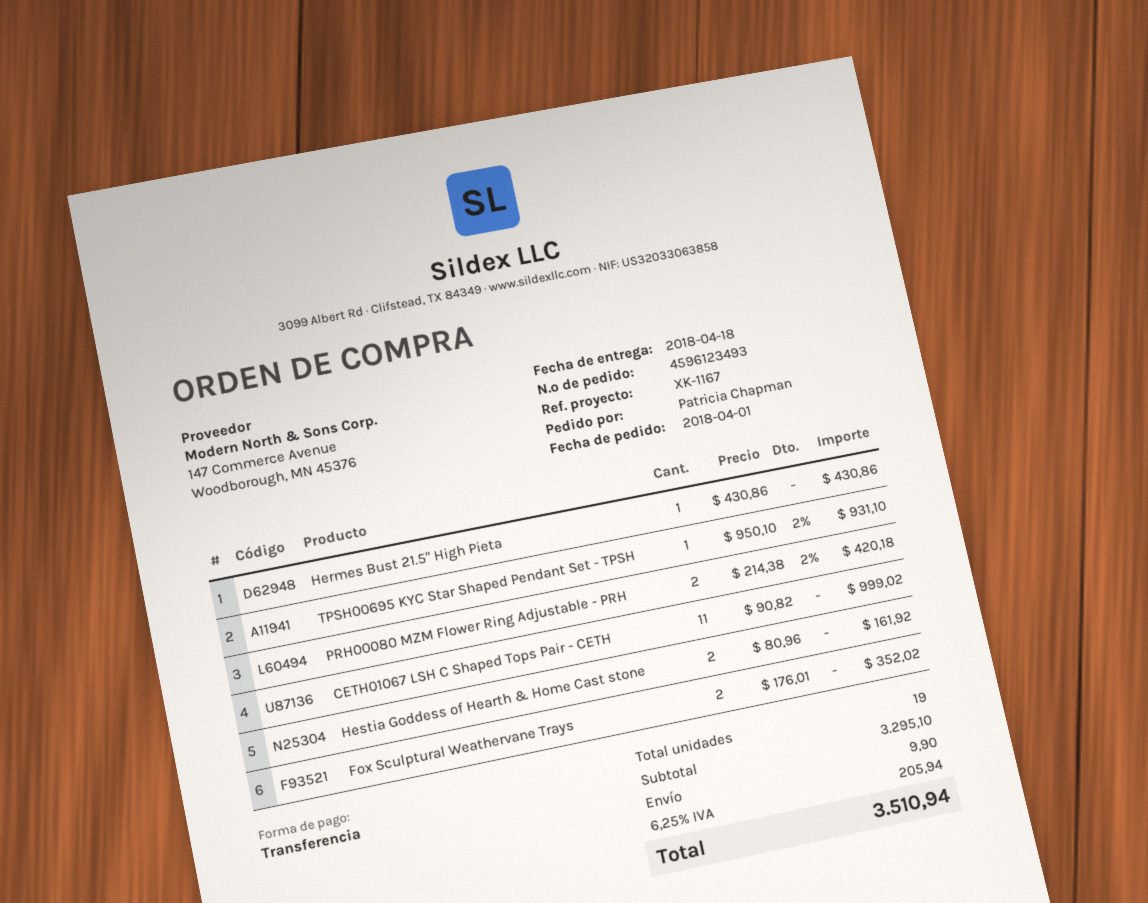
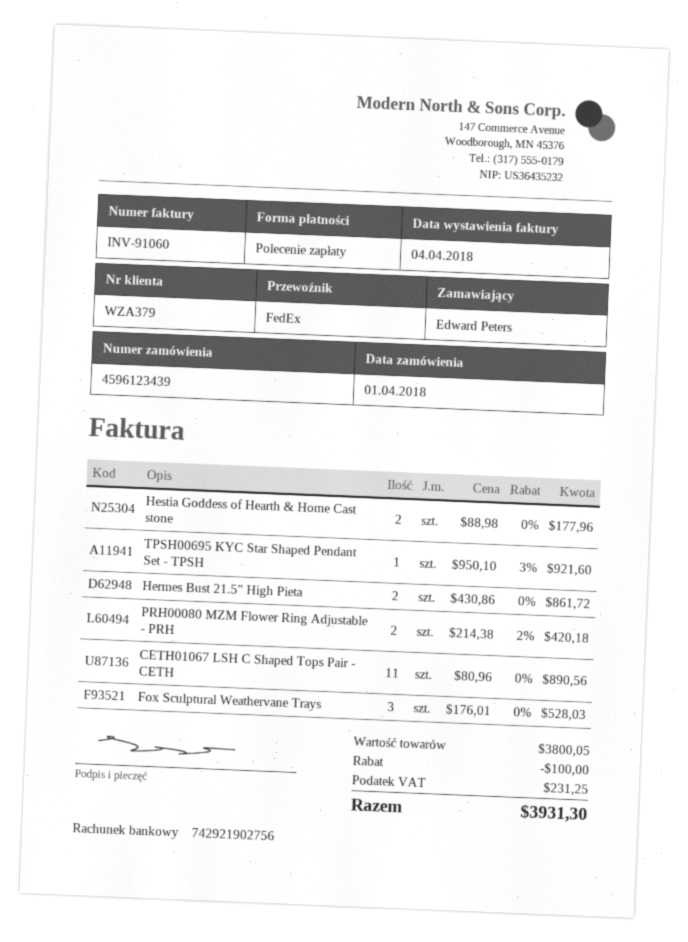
order number: 4596123493 -> 4596123439
ordered by: Patricia Chapman -> Edward Peters
payment method: bank transfer -> direct debit
Hermes Bust 21.5" High Pieta: 1 x 430.86 = 430.86 -> 2 x 430.86 = 861.72
TPSH00695 KYC Star Shaped Pendant Set - TPSH: 1 x 950.10 - 2% = 931.10 -> 1 x 950.10 - 3% = 921.60
CETH01067 LSH C Shaped Tops Pair - CETH: 11 x 90.82 = 999.02 -> 11 x 80.96 = 890.56
Hestia Goddess of Hearth & Home Cast stone: 2 x 80.96 = 161.92 -> 2 x 88.98 = 177.96
Fox Sculptural Weathervane Trays: 2 x 176.01 = 352.02 -> 3 x 176.01 = 528.03
subtotal: 3295.10 -> 3800.05
discount: none -> 100.00
shipping: 9.90 -> none
tax: 205.94 -> 231.25
total: 3510.94 -> 3931.30

